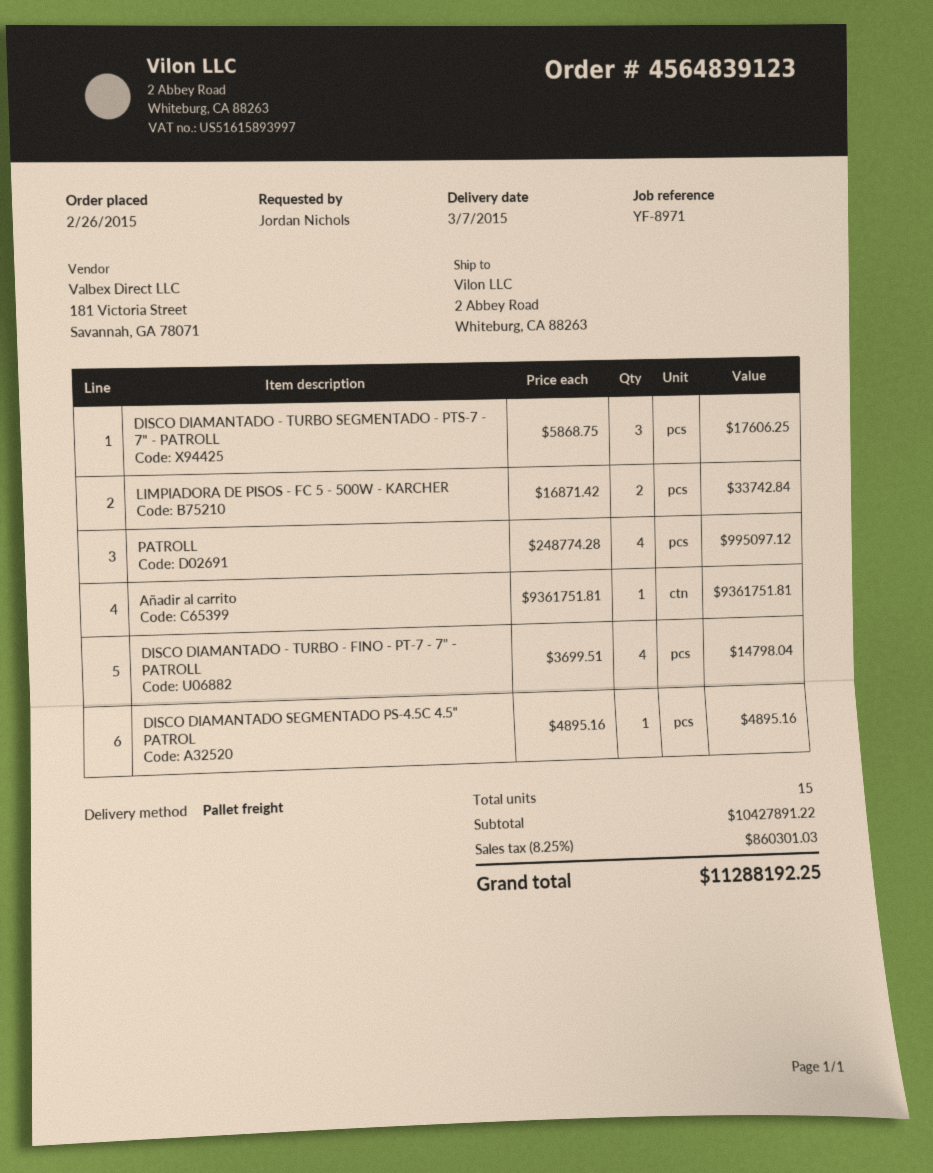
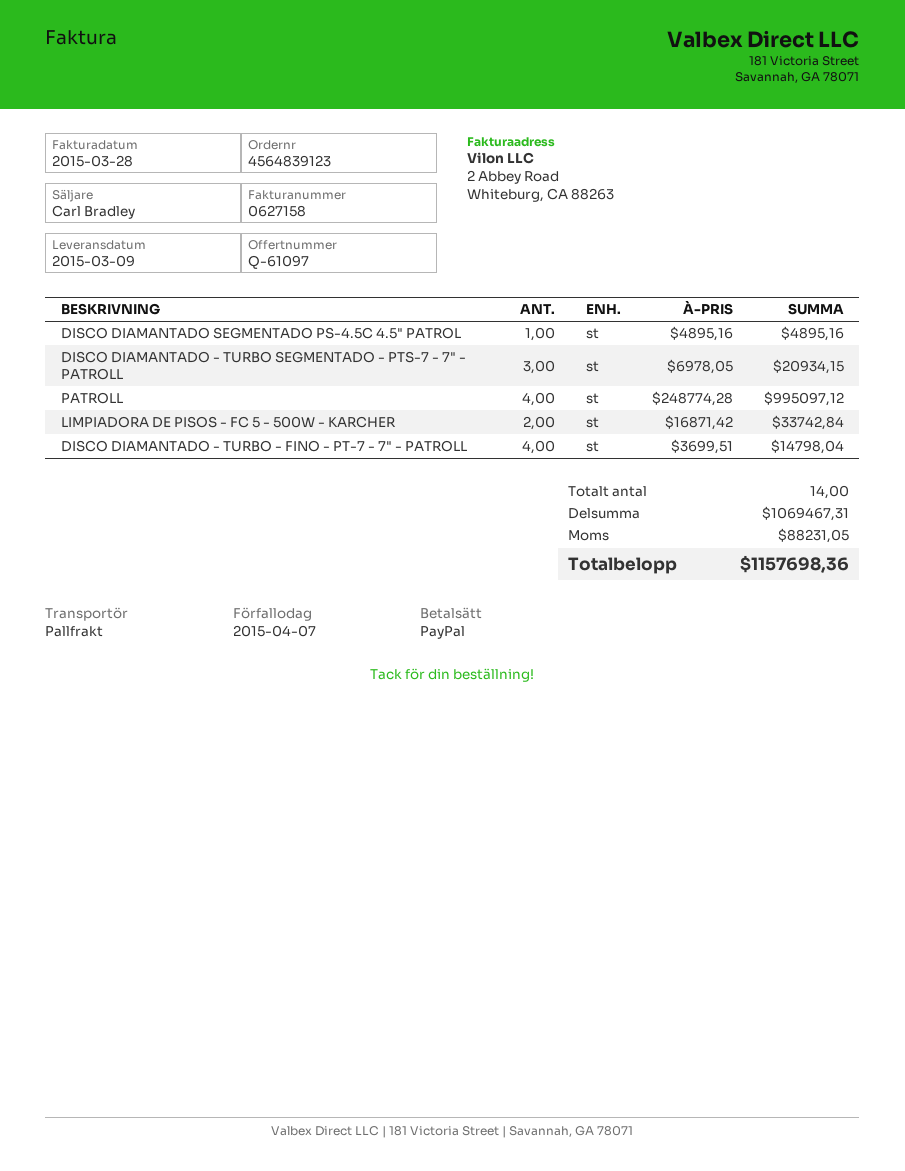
delivery date: 2015-03-07 -> 2015-03-09
DISCO DIAMANTADO - TURBO SEGMENTADO - PTS-7 - 7" - PATROLL: 3 x 5868.75 = 17606.25 -> 3 x 6978.05 = 20934.15
Añadir al carrito: 1 x 9361751.81 = 9361751.81 -> none
total quantity: 15 -> 14
subtotal: 10427891.22 -> 1069467.31
tax: 860301.03 -> 88231.05
total: 11288192.25 -> 1157698.36

